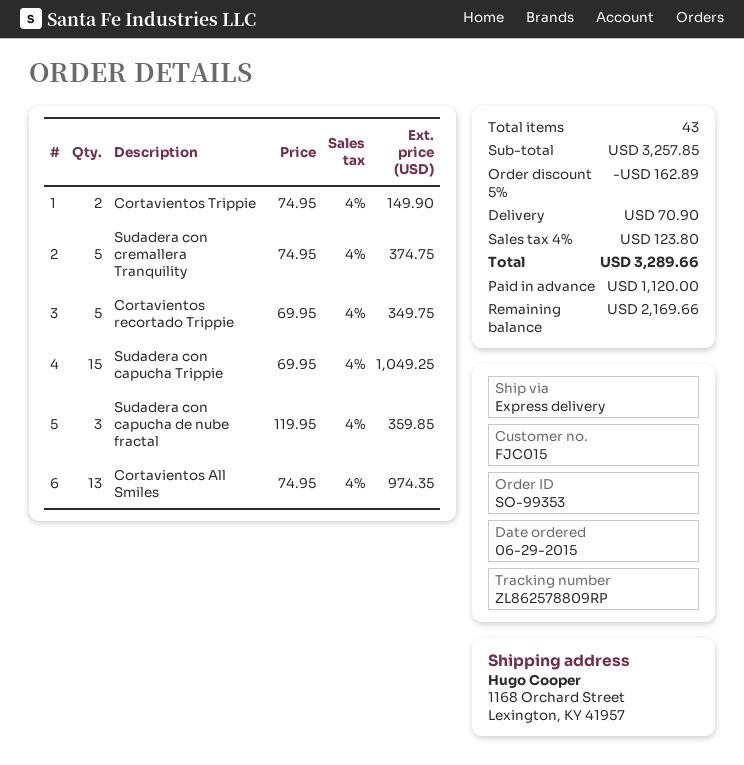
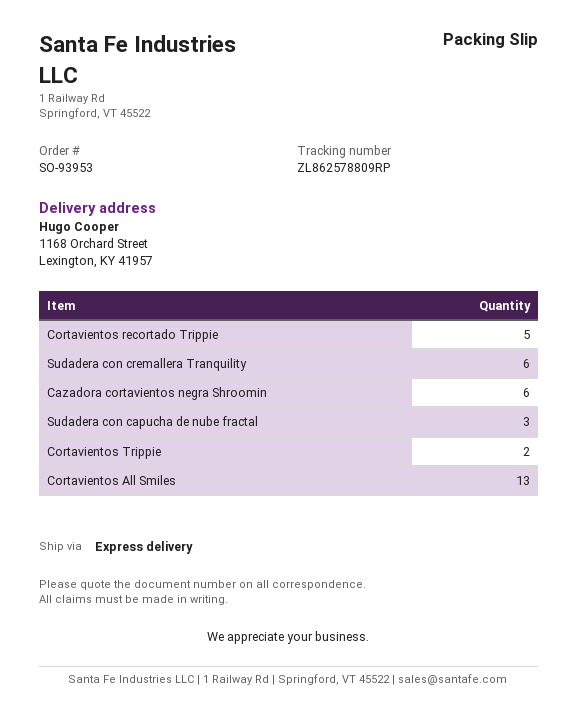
order number: SO-99353 -> SO-93953
Sudadera con cremallera Tranquility: 5 -> 6
Sudadera con capucha Trippie: 15 -> none
Cazadora cortavientos negra Shroomin: none -> 6

